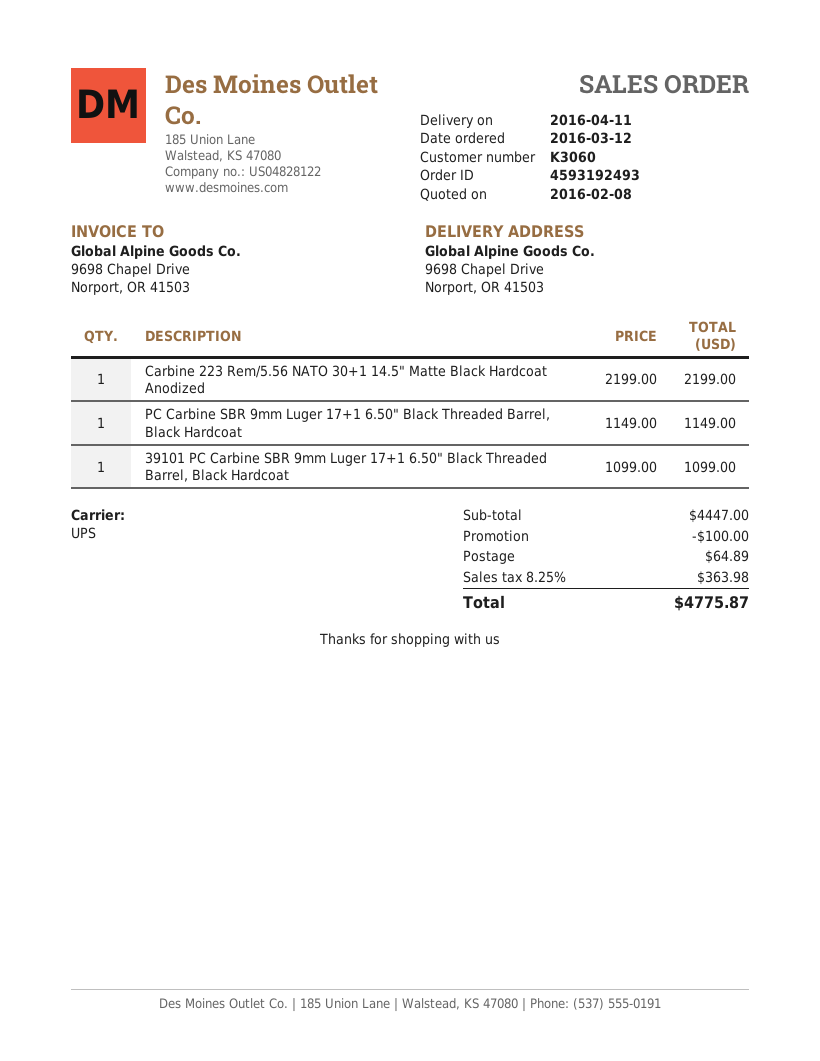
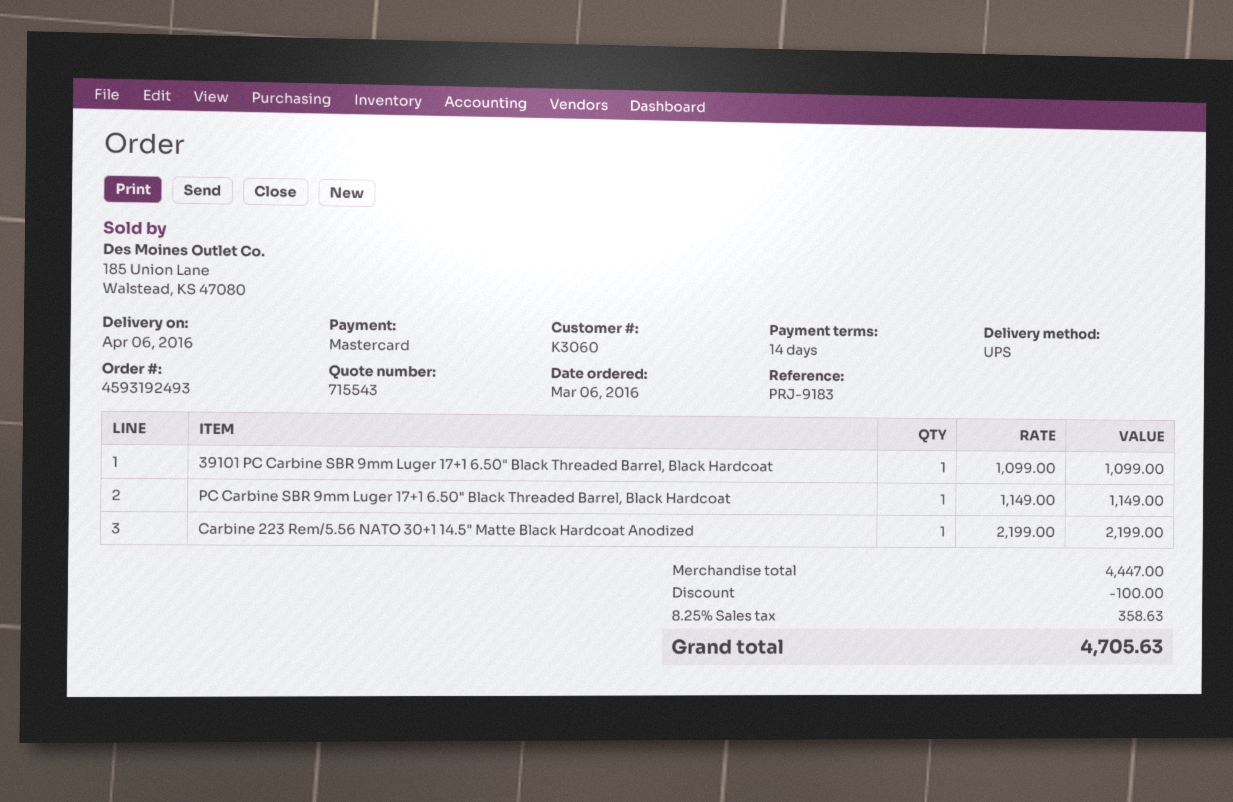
order date: 2016-03-12 -> 2016-03-06
delivery date: 2016-04-11 -> 2016-04-06
shipping: 64.89 -> none
tax: 8.25% = 363.98 -> 8.25% = 358.63
total: 4775.87 -> 4705.63

